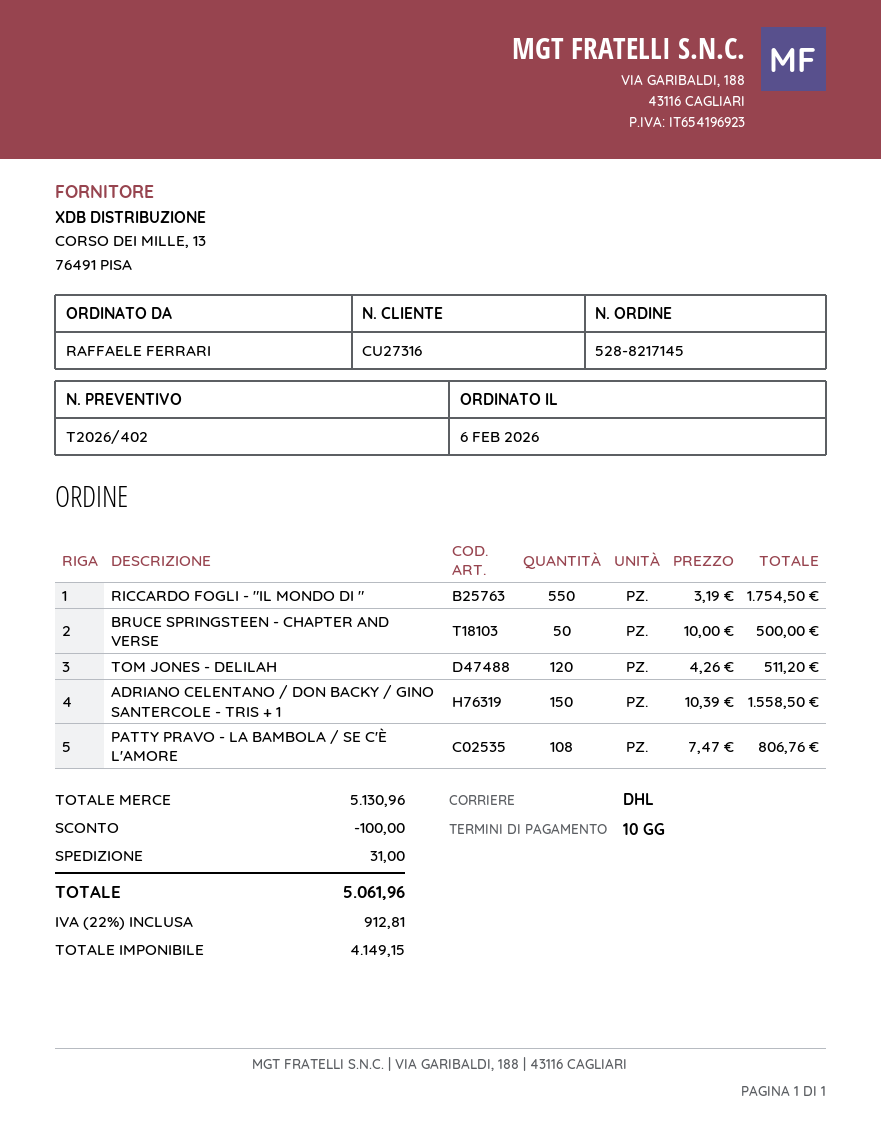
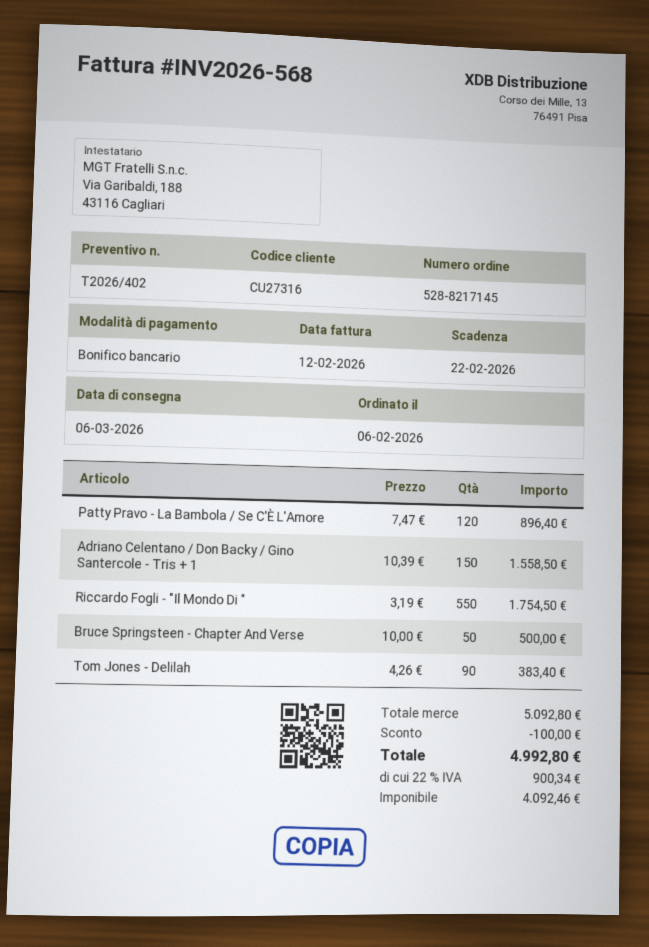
TOM JONES - DELILAH: 120 x 4.26 = 511.20 -> 90 x 4.26 = 383.40
PATTY PRAVO - LA BAMBOLA / SE C'È L'AMORE: 108 x 7.47 = 806.76 -> 120 x 7.47 = 896.40
subtotal: 5130.96 -> 5092.80
shipping: 31.00 -> none
net: 4149.15 -> 4092.46
tax: 22% = 912.81 -> 22% = 900.34
total: 5061.96 -> 4992.80

